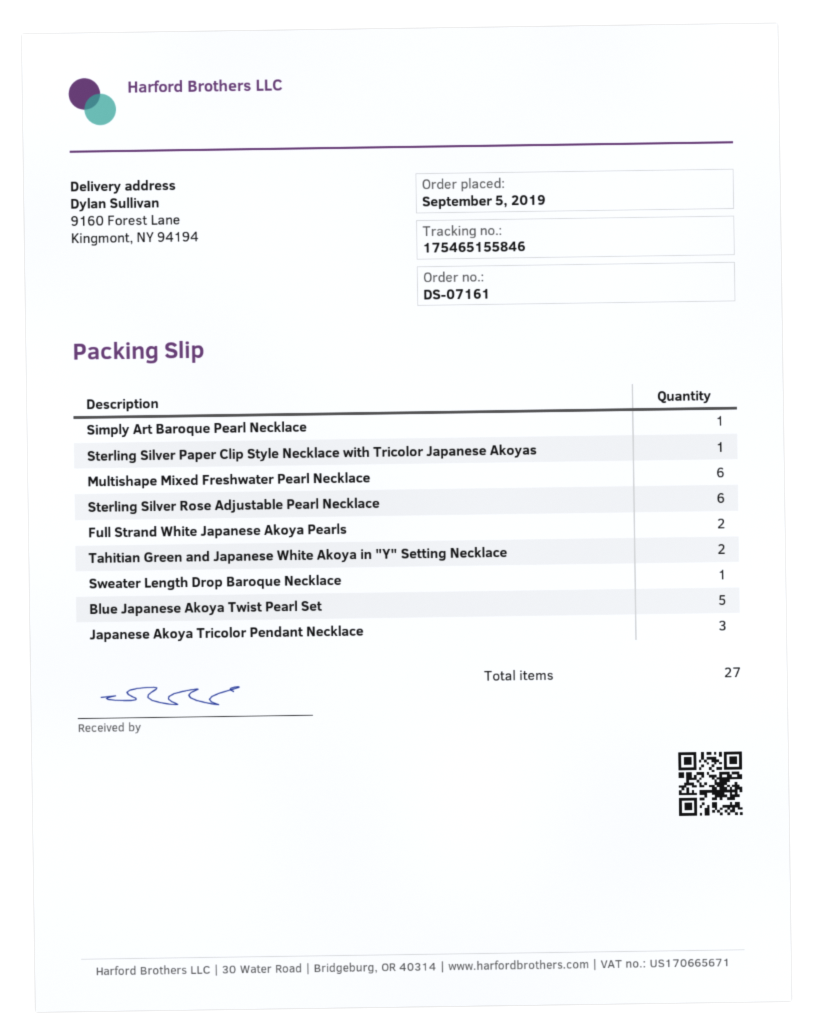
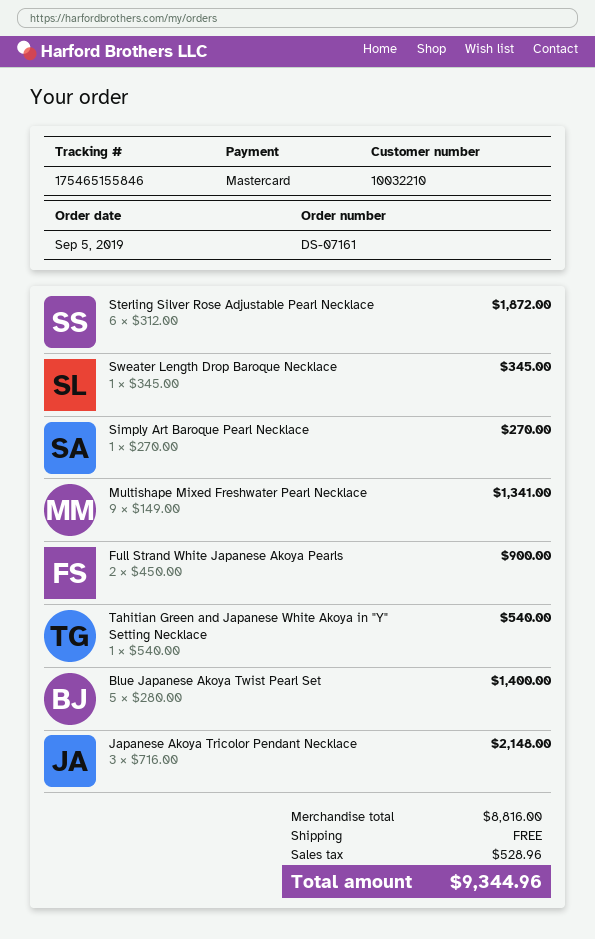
Sterling Silver Paper Clip Style Necklace with Tricolor Japanese Akoyas: 1 -> none
Multishape Mixed Freshwater Pearl Necklace: 6 -> 9
Tahitian Green and Japanese White Akoya in "Y" Setting Necklace: 2 -> 1

